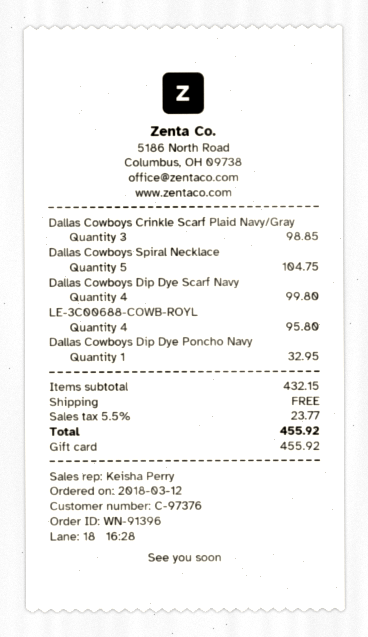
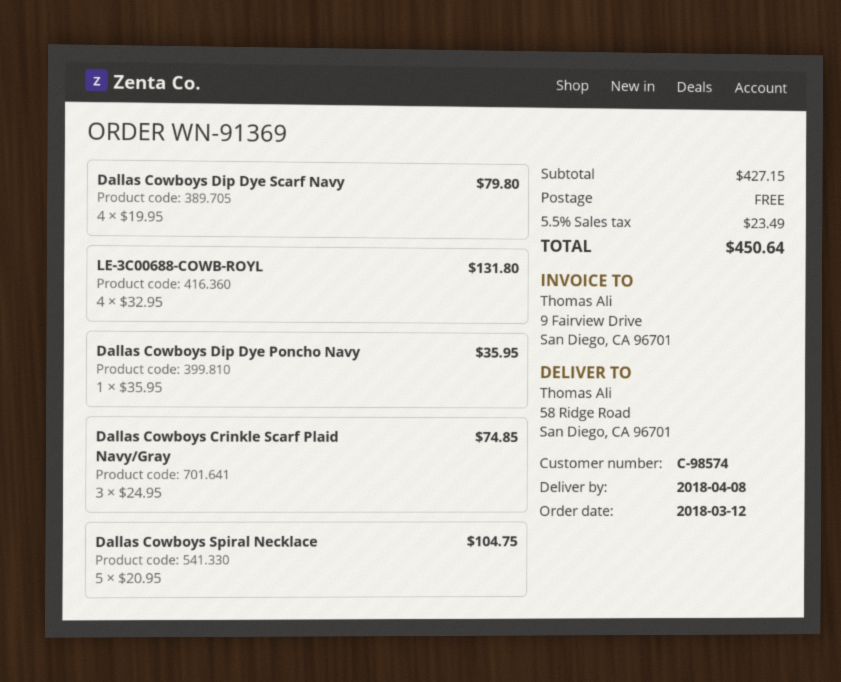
order number: WN-91396 -> WN-91369
customer number: C-97376 -> C-98574
Dallas Cowboys Crinkle Scarf Plaid Navy/Gray: 3 for 98.85 -> 3 for 74.85
Dallas Cowboys Dip Dye Scarf Navy: 4 for 99.80 -> 4 for 79.80
LE-3C00688-COWB-ROYL: 4 for 95.80 -> 4 for 131.80
Dallas Cowboys Dip Dye Poncho Navy: 1 for 32.95 -> 1 for 35.95
subtotal: 432.15 -> 427.15
tax: 5.5% = 23.77 -> 5.5% = 23.49
total: 455.92 -> 450.64

